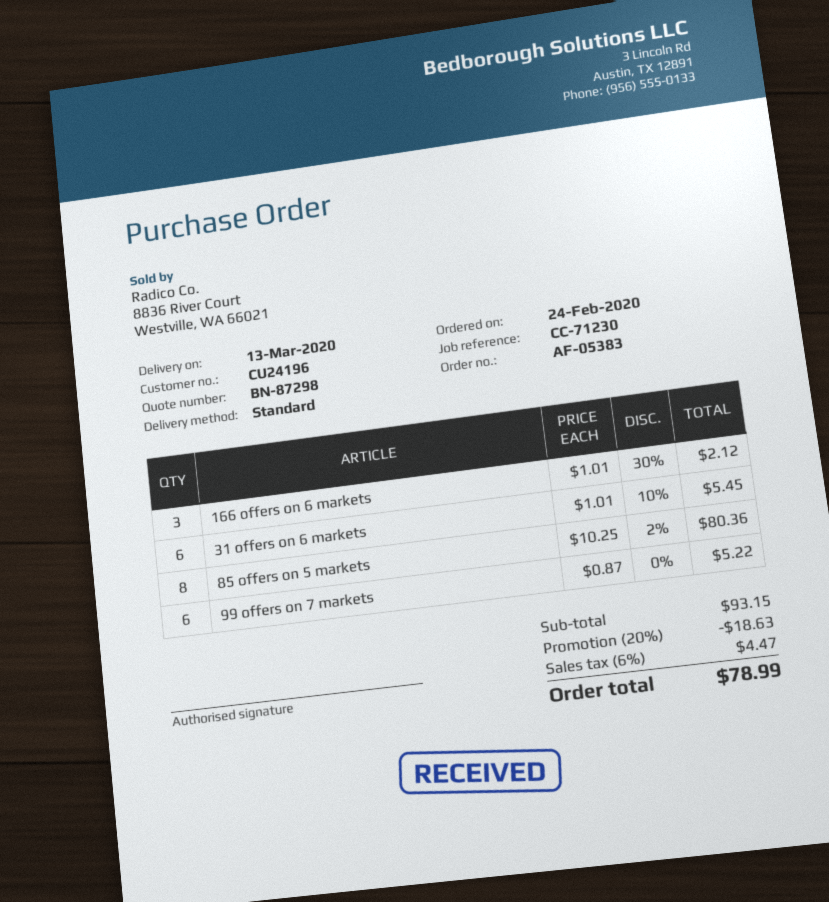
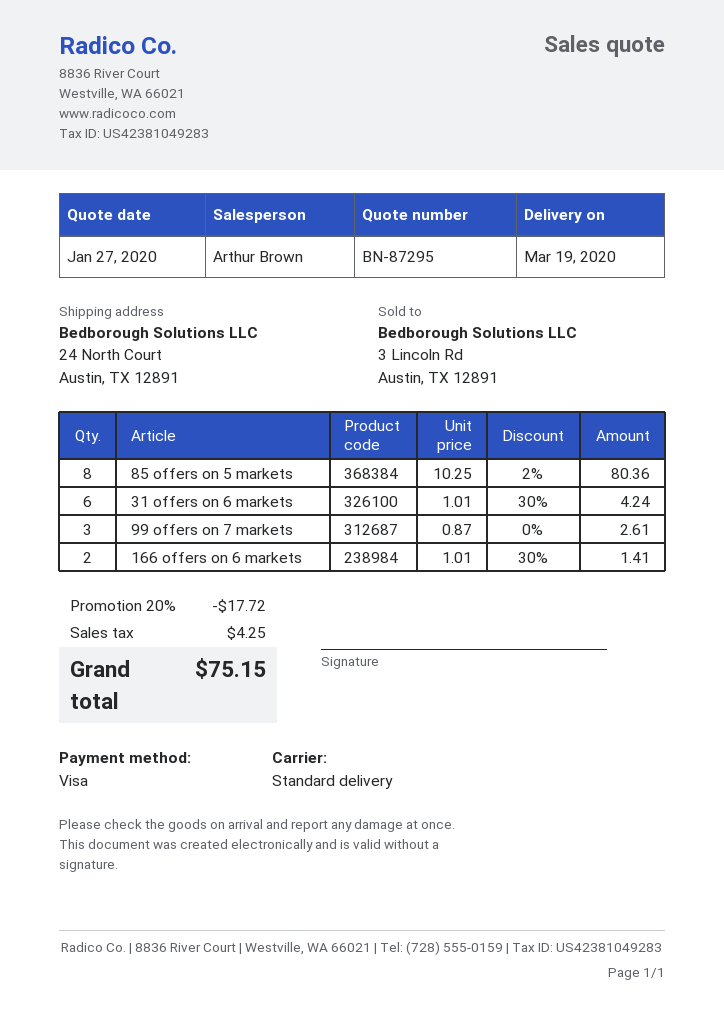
quote number: BN-87298 -> BN-87295
delivery date: 2020-03-13 -> 2020-03-19
166 offers on 6 markets: 3 x 1.01 - 30% = 2.12 -> 2 x 1.01 - 30% = 1.41
31 offers on 6 markets: 6 x 1.01 - 10% = 5.45 -> 6 x 1.01 - 30% = 4.24
99 offers on 7 markets: 6 x 0.87 = 5.22 -> 3 x 0.87 = 2.61
discount: 20% = 18.63 -> 20% = 17.72
tax: 4.47 -> 4.25
total: 78.99 -> 75.15

